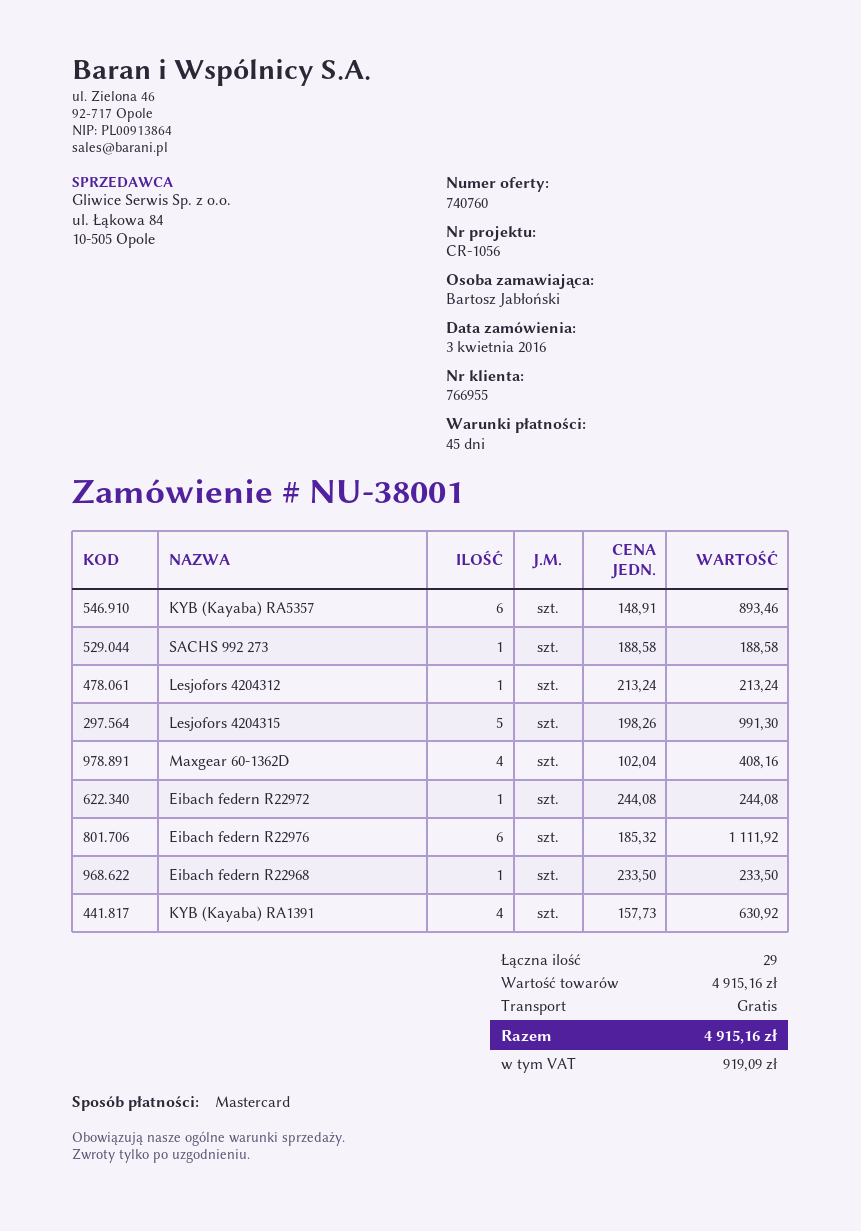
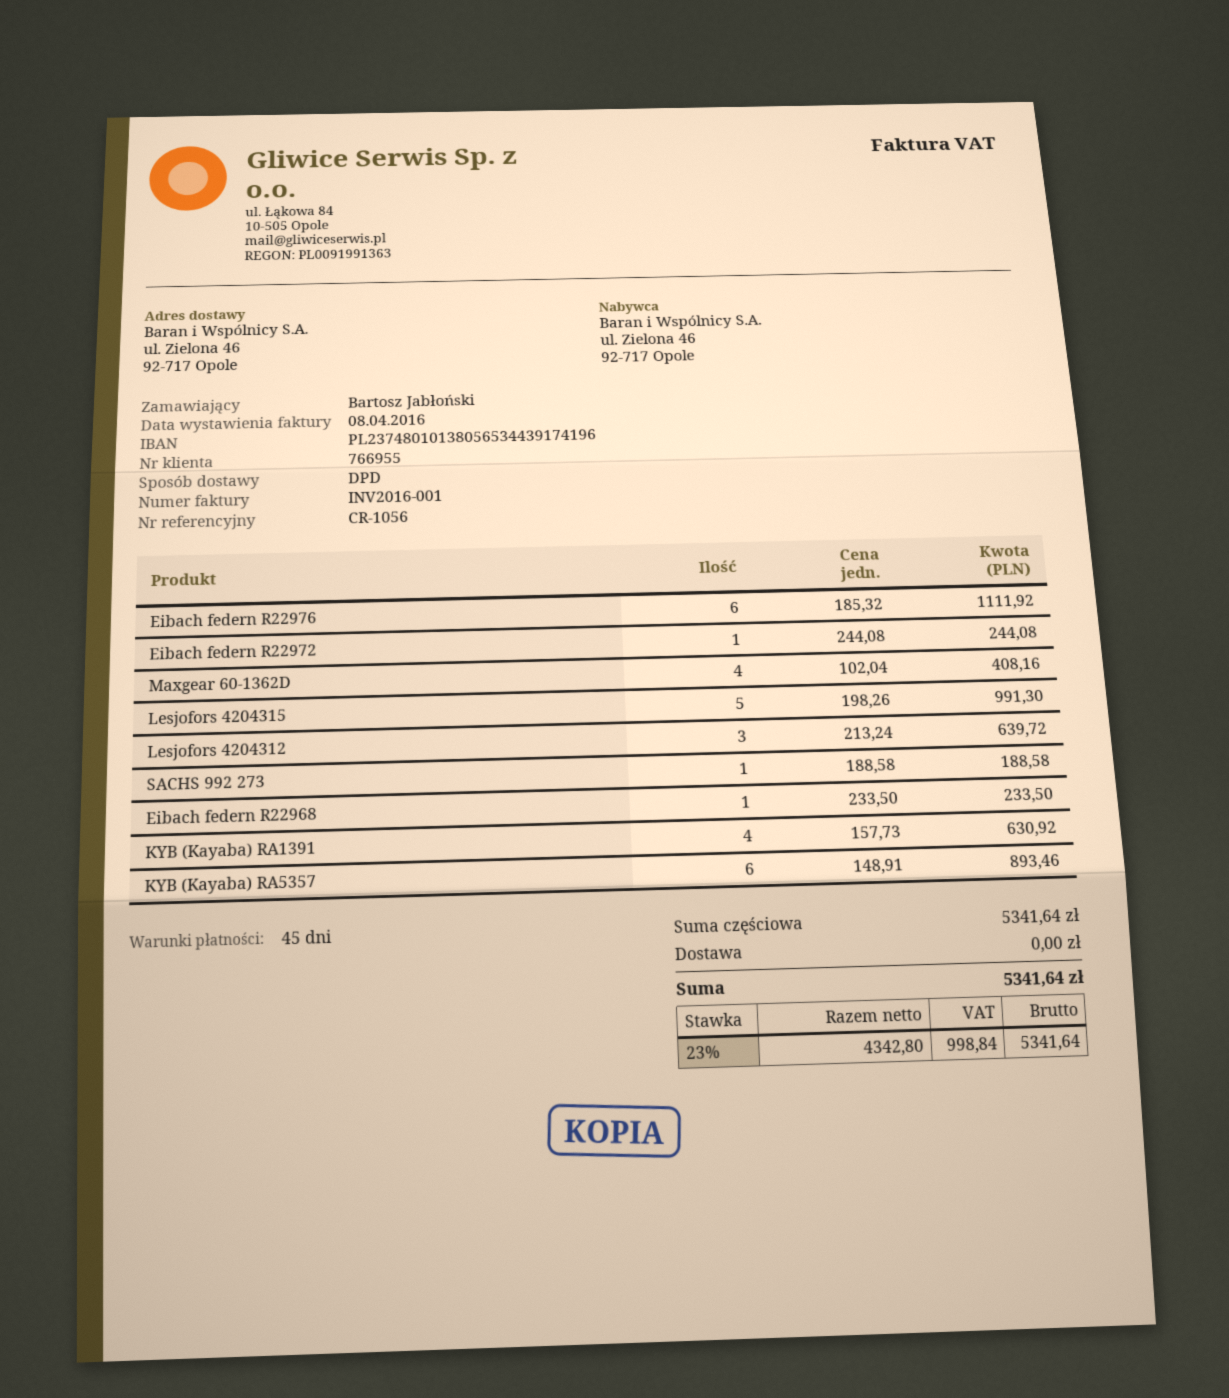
Lesjofors 4204312: 1 x 213.24 = 213.24 -> 3 x 213.24 = 639.72
subtotal: 4915.16 -> 5341.64
tax: 919.09 -> 998.84
total: 4915.16 -> 5341.64

